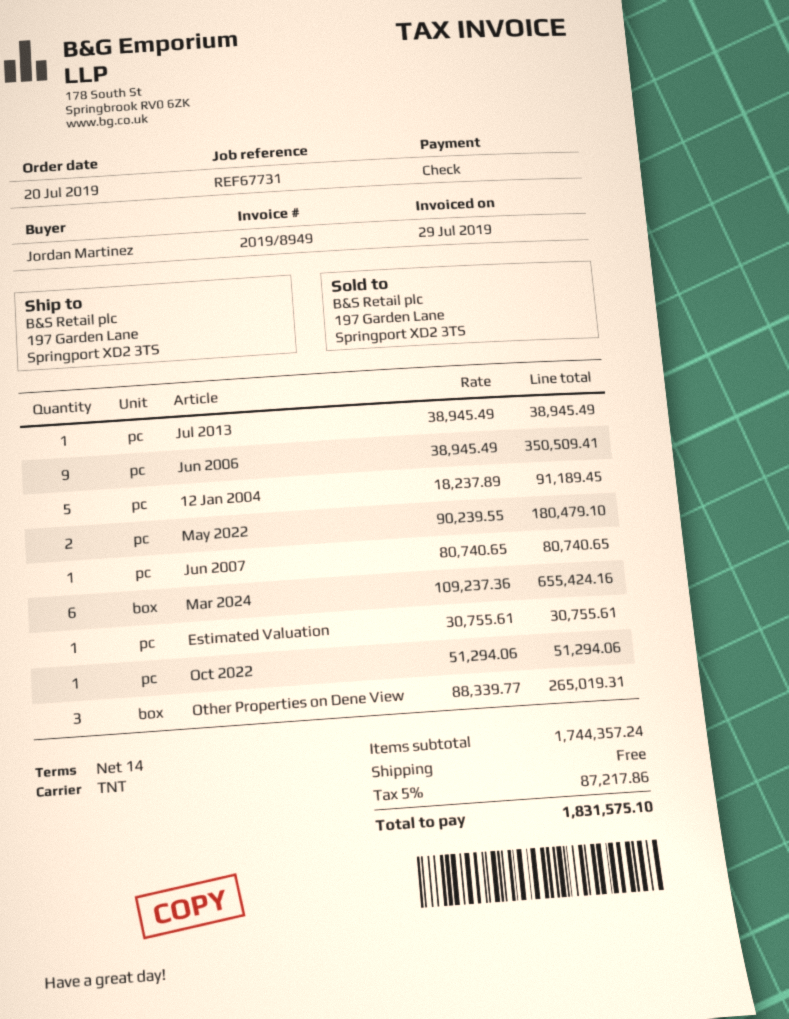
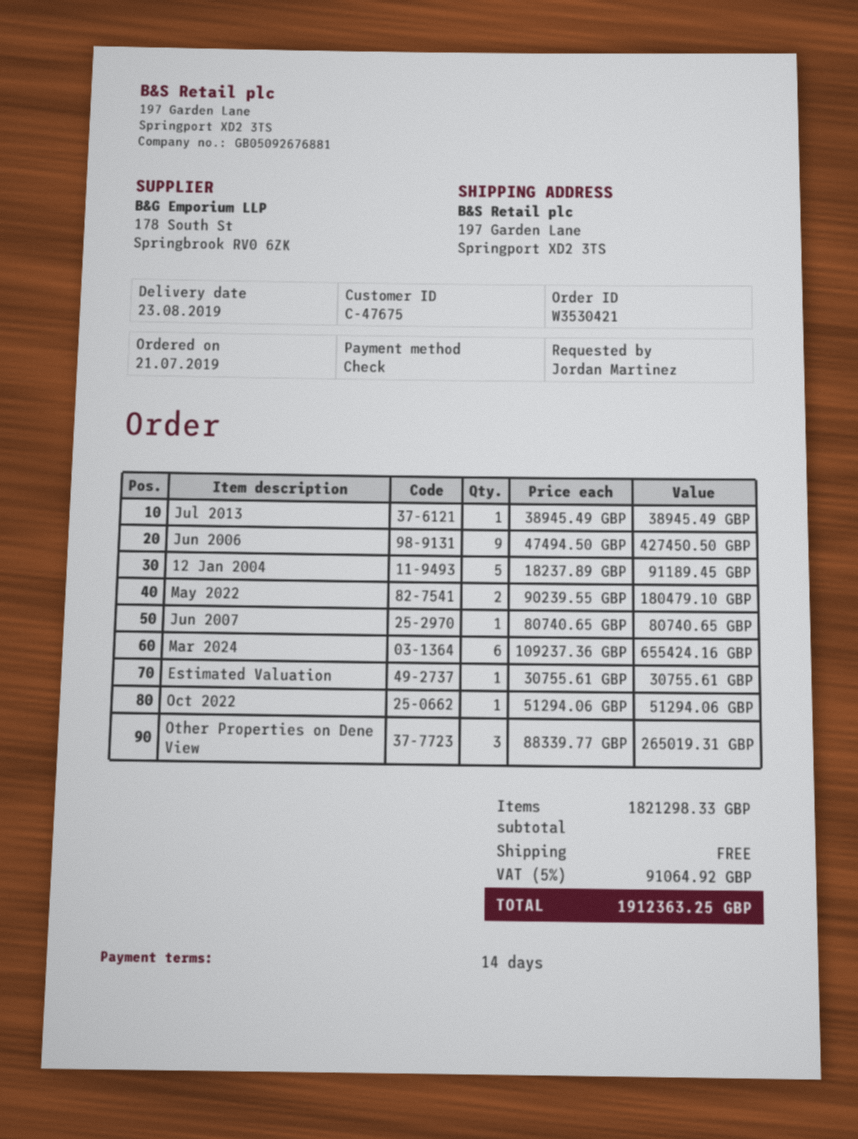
order date: 2019-07-20 -> 2019-07-21
Jun 2006: 9 x 38945.49 = 350509.41 -> 9 x 47494.50 = 427450.50
subtotal: 1744357.24 -> 1821298.33
tax: 5% = 87217.86 -> 5% = 91064.92
total: 1831575.10 -> 1912363.25

